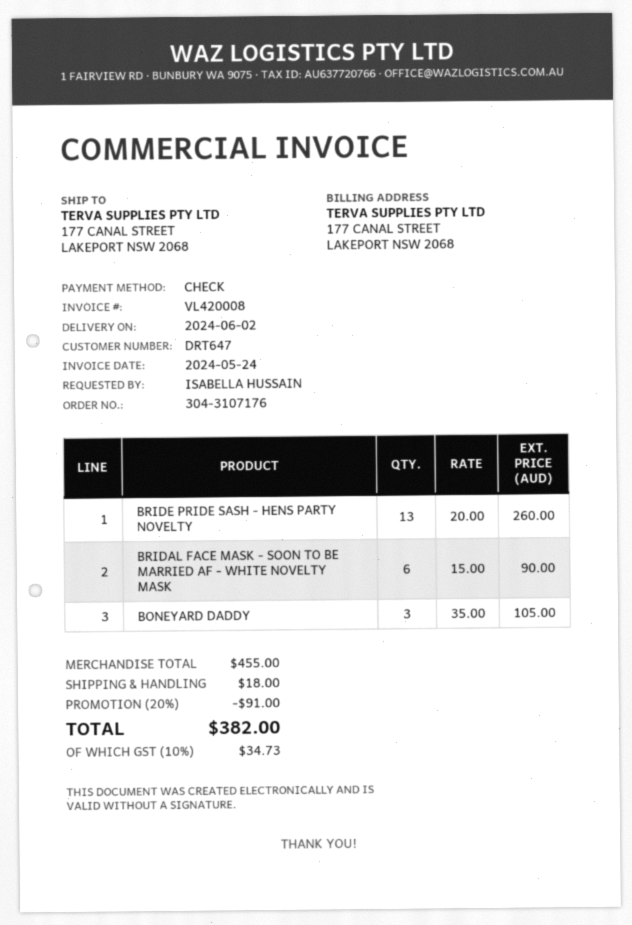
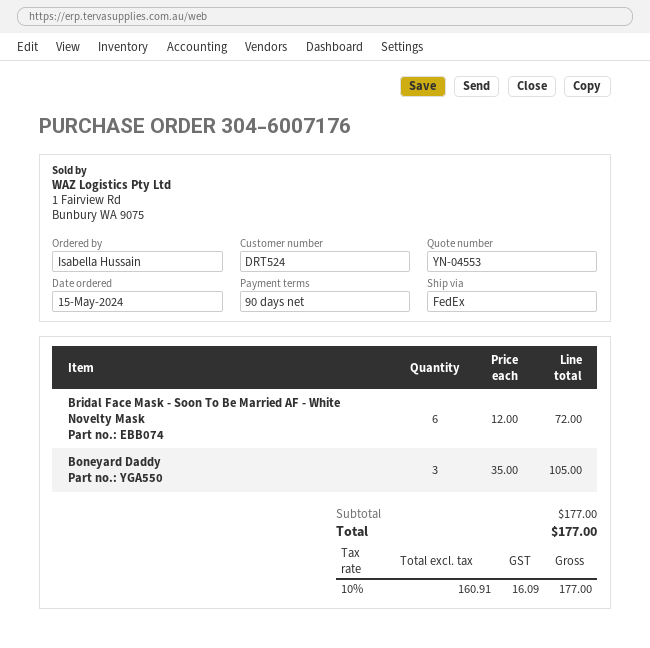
order number: 304-3107176 -> 304-6007176
customer number: DRT647 -> DRT524
BRIDE PRIDE SASH - HENS PARTY NOVELTY: 13 x 20.00 = 260.00 -> none
BRIDAL FACE MASK - SOON TO BE MARRIED AF - WHITE NOVELTY MASK: 6 x 15.00 = 90.00 -> 6 x 12.00 = 72.00
subtotal: 455.00 -> 177.00
discount: 20% = 91.00 -> none
shipping: 18.00 -> none
tax: 10% = 34.73 -> 10% = 16.09
total: 382.00 -> 177.00

